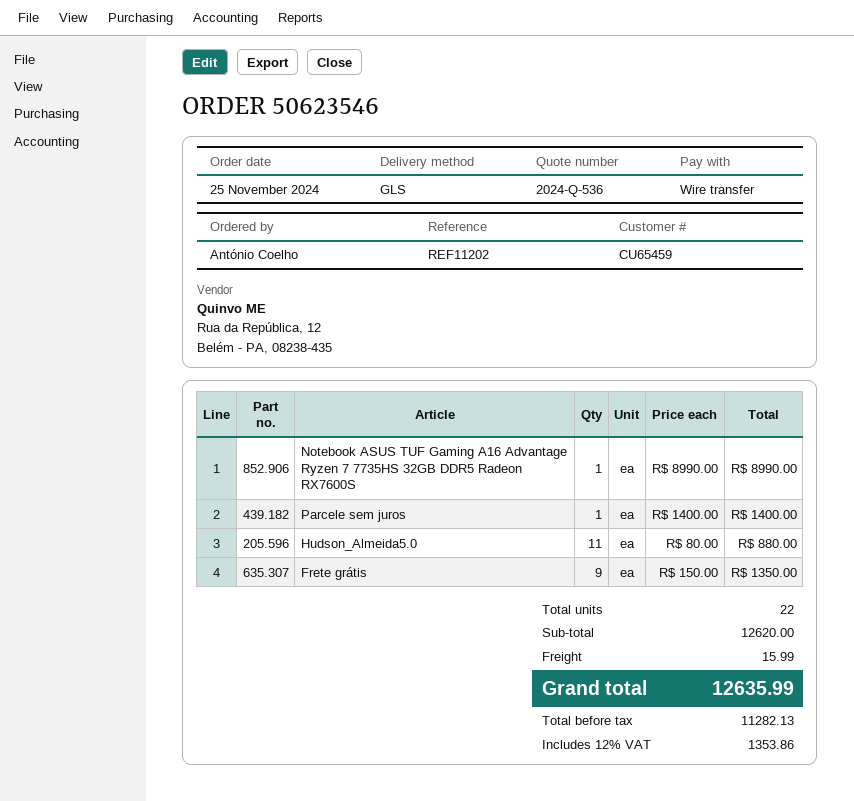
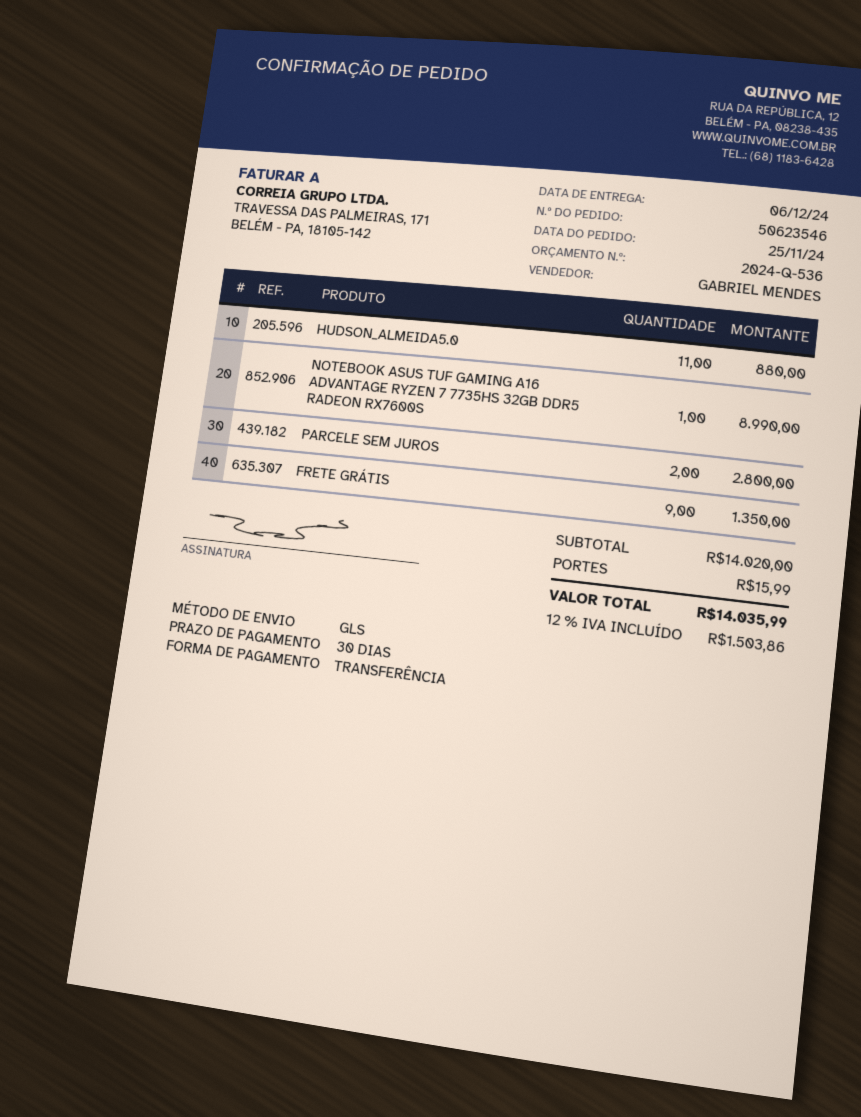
Parcele sem juros: 1 for 1400.00 -> 2 for 2800.00
subtotal: 12620.00 -> 14020.00
tax: 12% = 1353.86 -> 12% = 1503.86
total: 12635.99 -> 14035.99

